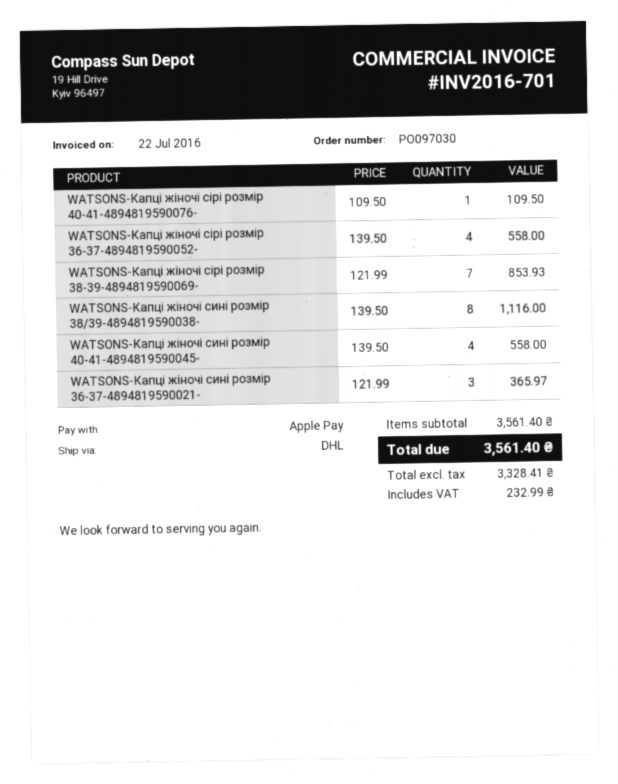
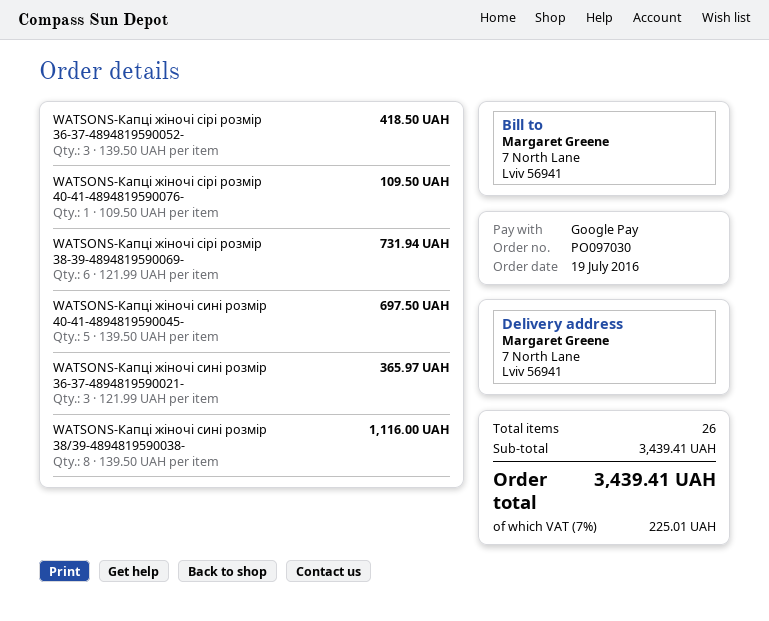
payment method: Apple Pay -> Google Pay
WATSONS-Капці жіночі сірі розмір 36-37-4894819590052-: 4 x 139.50 = 558.00 -> 3 x 139.50 = 418.50
WATSONS-Капці жіночі сірі розмір 38-39-4894819590069-: 7 x 121.99 = 853.93 -> 6 x 121.99 = 731.94
WATSONS-Капці жіночі сині розмір 40-41-4894819590045-: 4 x 139.50 = 558.00 -> 5 x 139.50 = 697.50
subtotal: 3561.40 -> 3439.41
tax: 232.99 -> 225.01
total: 3561.40 -> 3439.41

